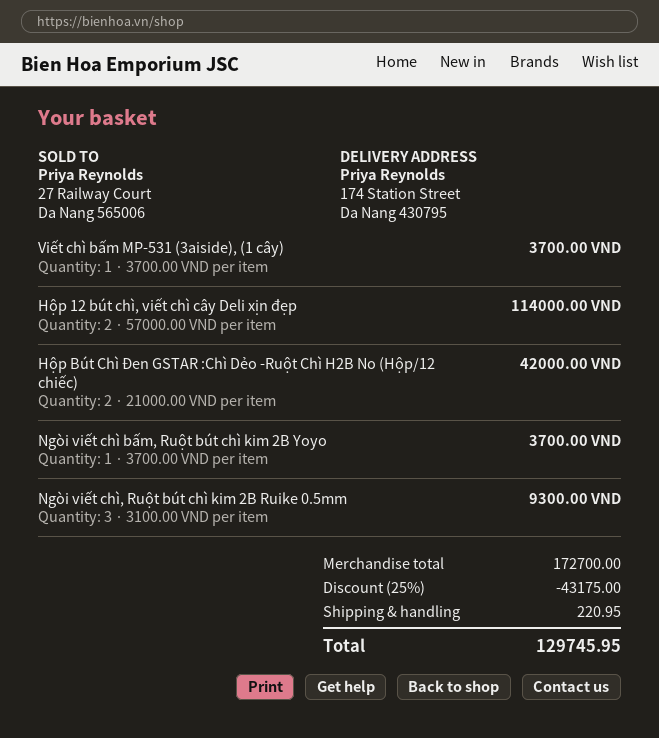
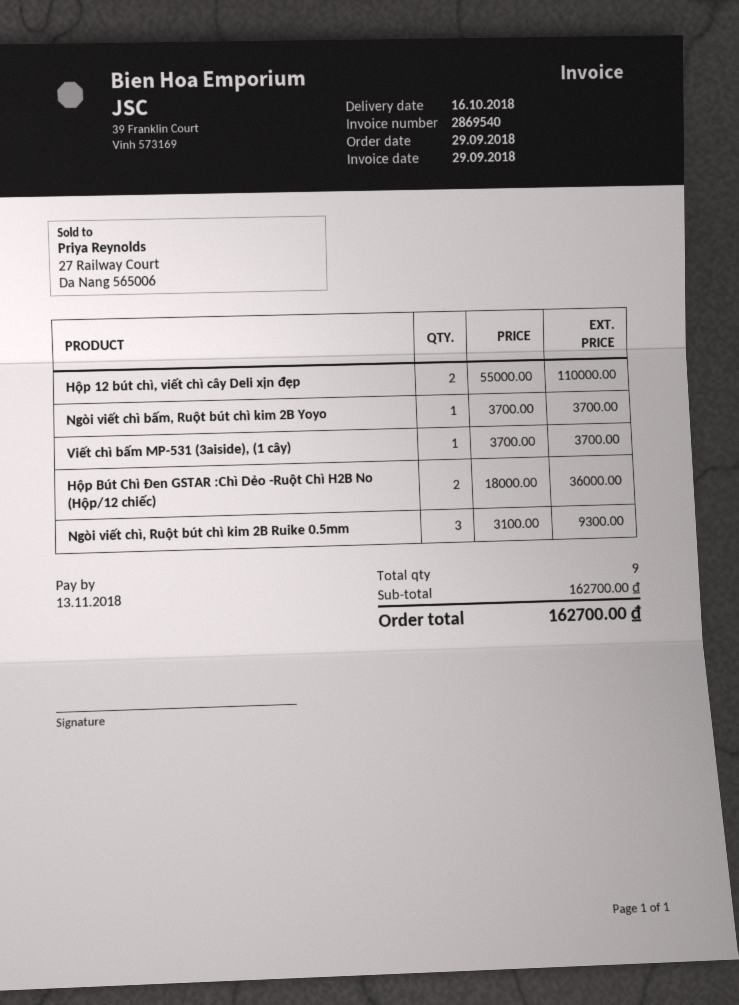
Hộp 12 bút chì, viết chì cây Deli xịn đẹp: 2 x 57000.00 = 114000.00 -> 2 x 55000.00 = 110000.00
Hộp Bút Chì Đen GSTAR :Chì Dẻo -Ruột Chì H2B No (Hộp/12 chiếc): 2 x 21000.00 = 42000.00 -> 2 x 18000.00 = 36000.00
subtotal: 172700.00 -> 162700.00
discount: 25% = 43175.00 -> none
shipping: 220.95 -> none
total: 129745.95 -> 162700.00

